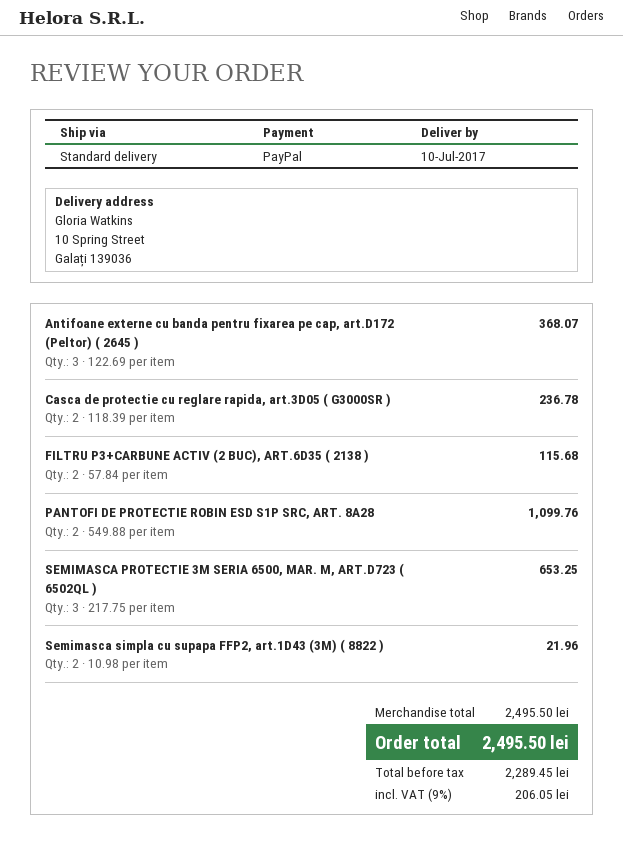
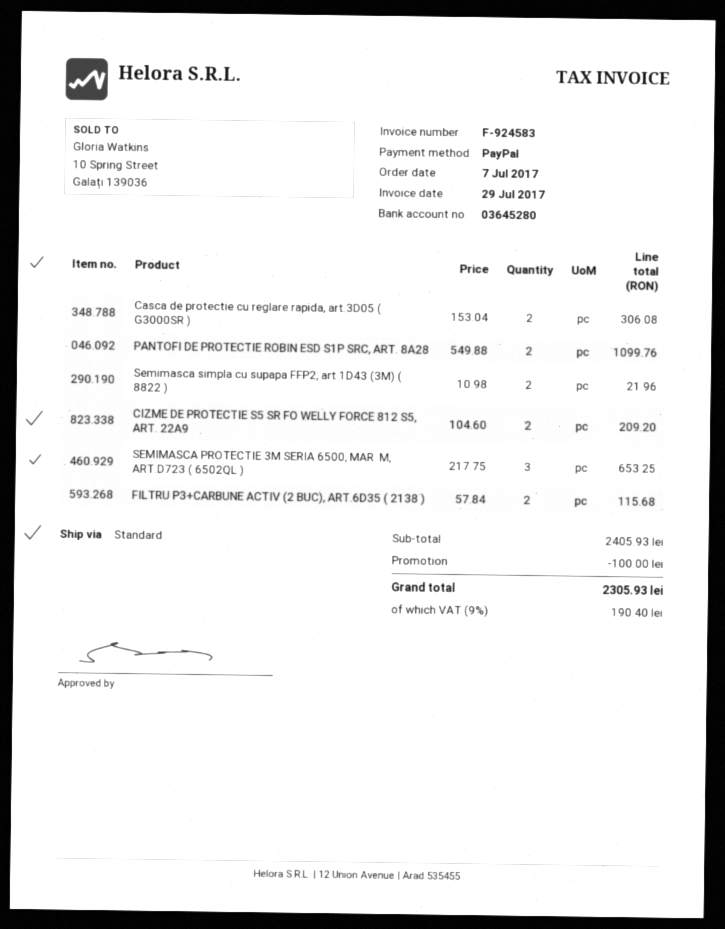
Antifoane externe cu banda pentru fixarea pe cap, art.D172 (Peltor) ( 2645 ): 3 x 122.69 = 368.07 -> none
Casca de protectie cu reglare rapida, art.3D05 ( G3000SR ): 2 x 118.39 = 236.78 -> 2 x 153.04 = 306.08
CIZME DE PROTECTIE S5 SR FO WELLY FORCE 812 S5, ART. 22A9: none -> 2 x 104.60 = 209.20
subtotal: 2495.50 -> 2405.93
discount: none -> 100.00
tax: 9% = 206.05 -> 9% = 190.40
total: 2495.50 -> 2305.93

